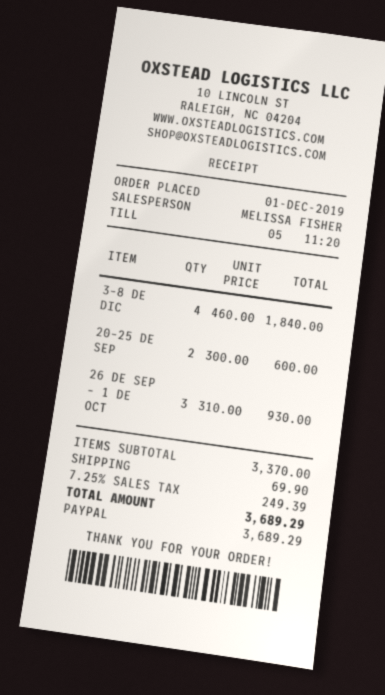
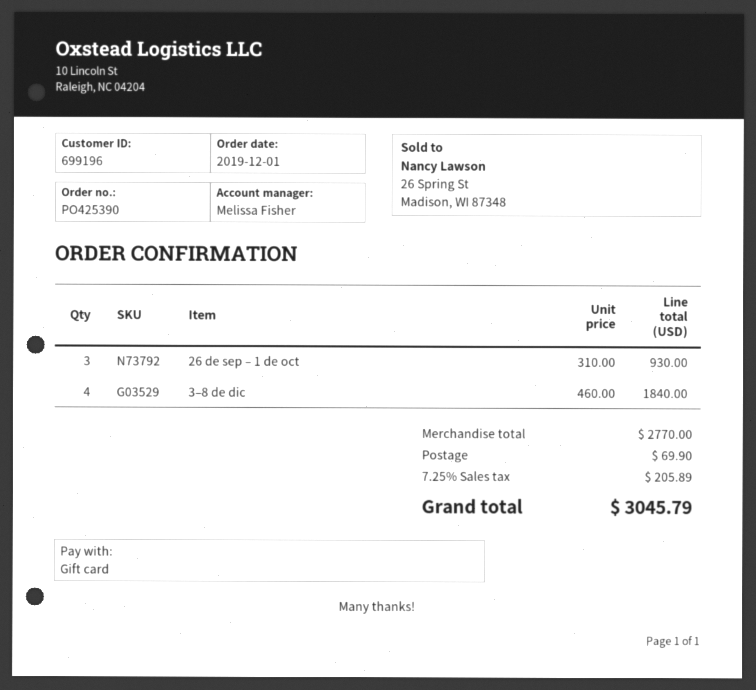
payment method: PayPal -> gift card
20–25 DE SEP: 2 x 300.00 = 600.00 -> none
subtotal: 3370.00 -> 2770.00
tax: 7.25% = 249.39 -> 7.25% = 205.89
total: 3689.29 -> 3045.79

